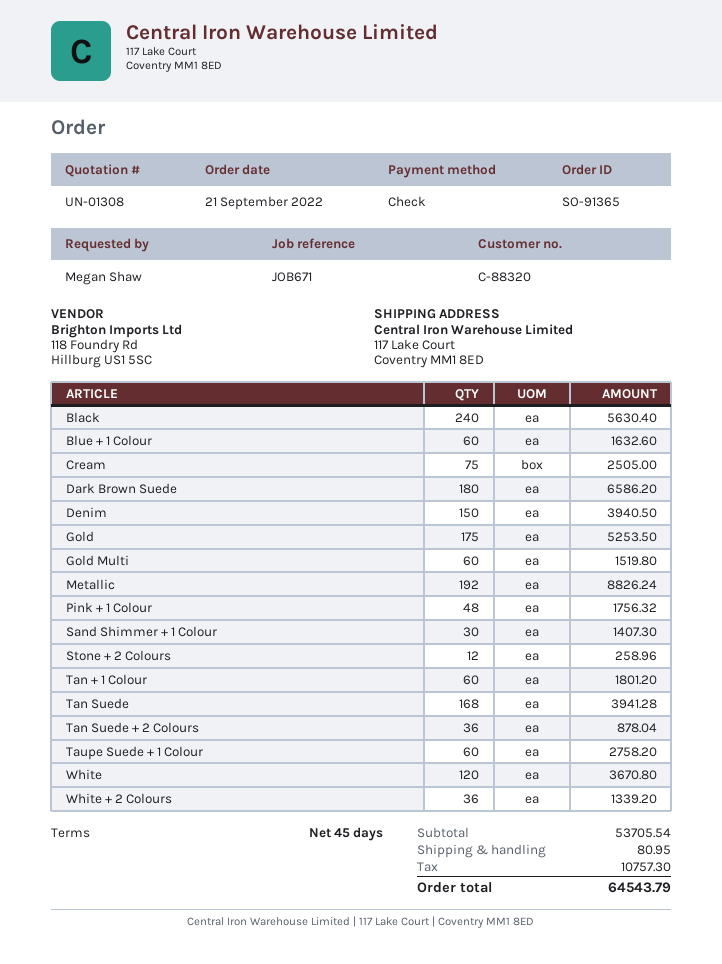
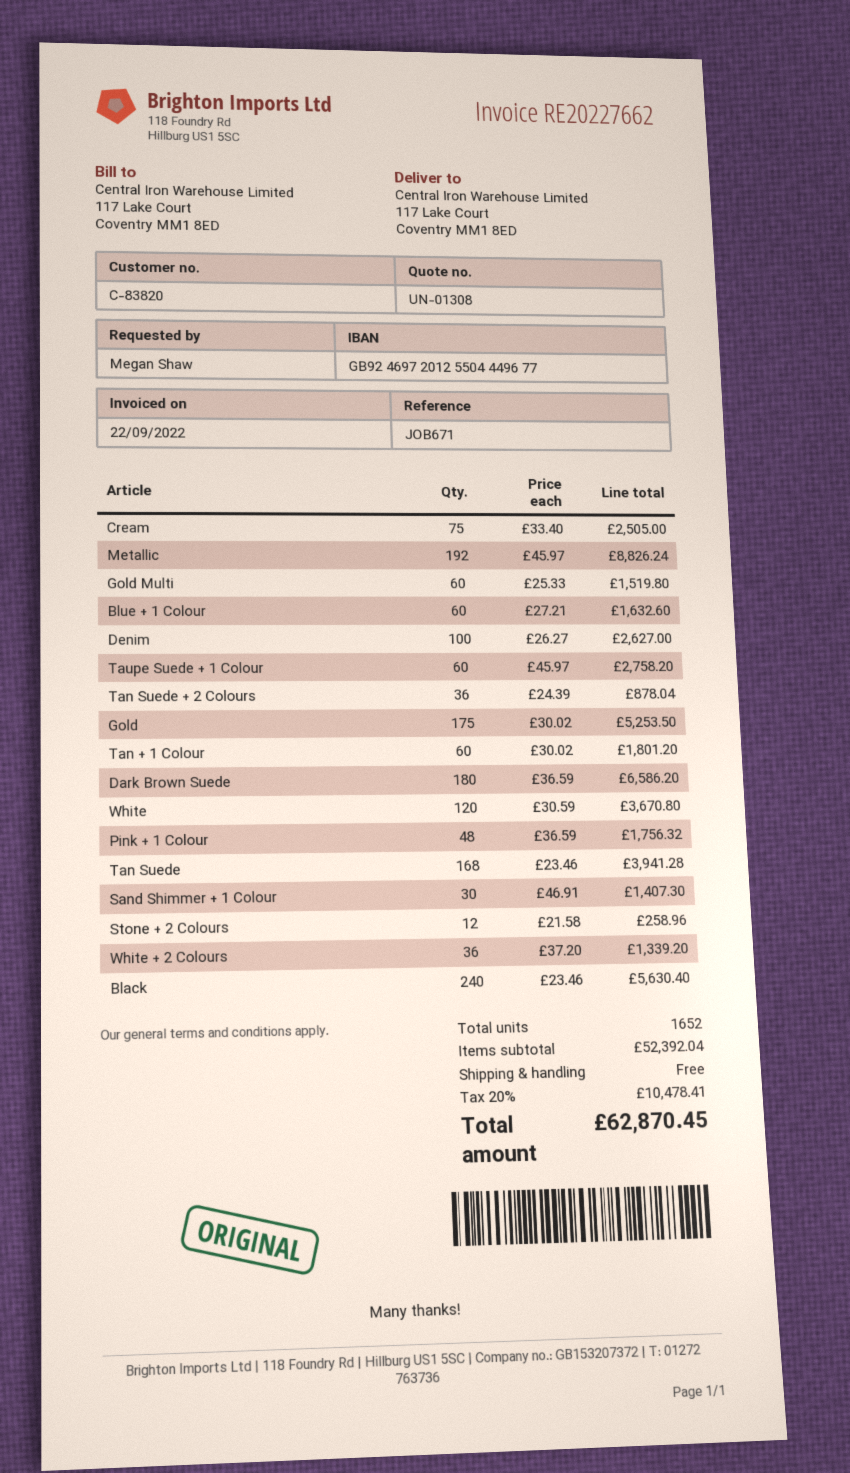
customer number: C-88320 -> C-83820
Denim: 150 for 3940.50 -> 100 for 2627.00
subtotal: 53705.54 -> 52392.04
shipping: 80.95 -> 0.00
tax: 10757.30 -> 10478.41
total: 64543.79 -> 62870.45

